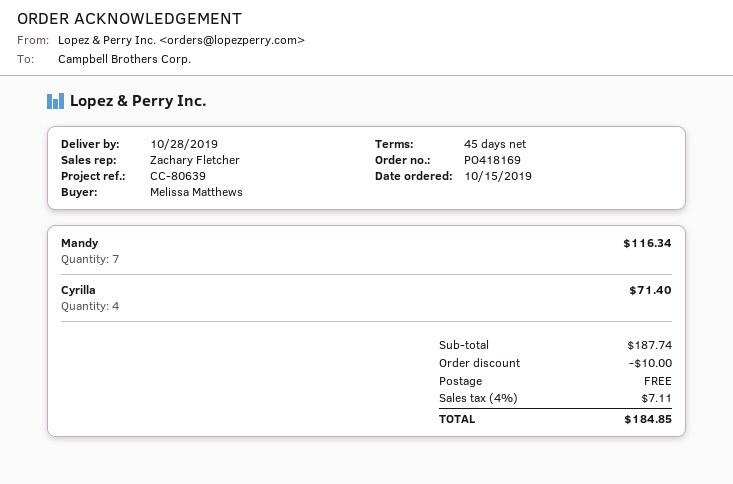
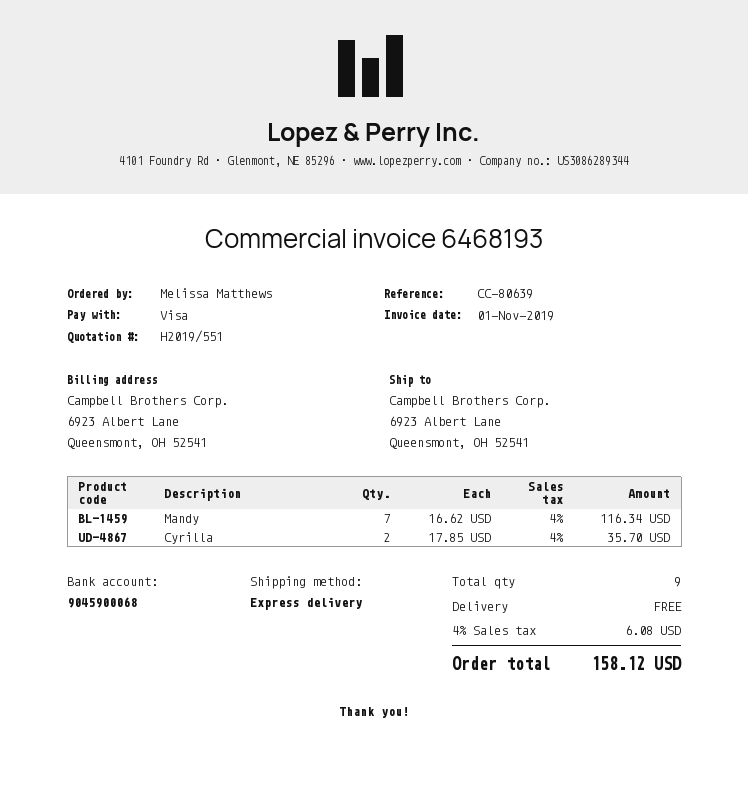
Cyrilla: 4 for 71.40 -> 2 for 35.70
discount: 10.00 -> none
tax: 4% = 7.11 -> 4% = 6.08
total: 184.85 -> 158.12

